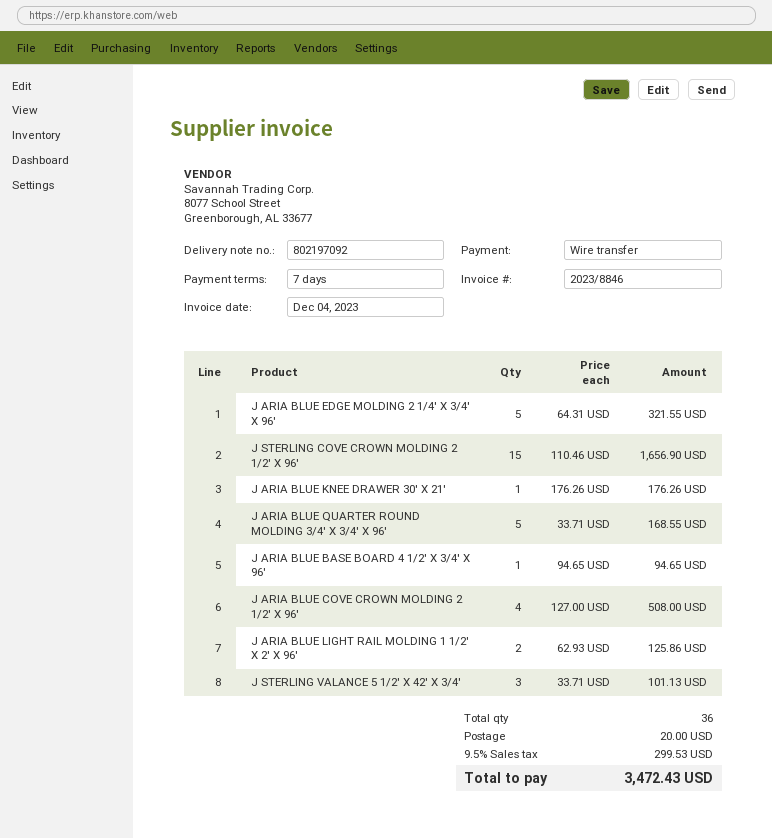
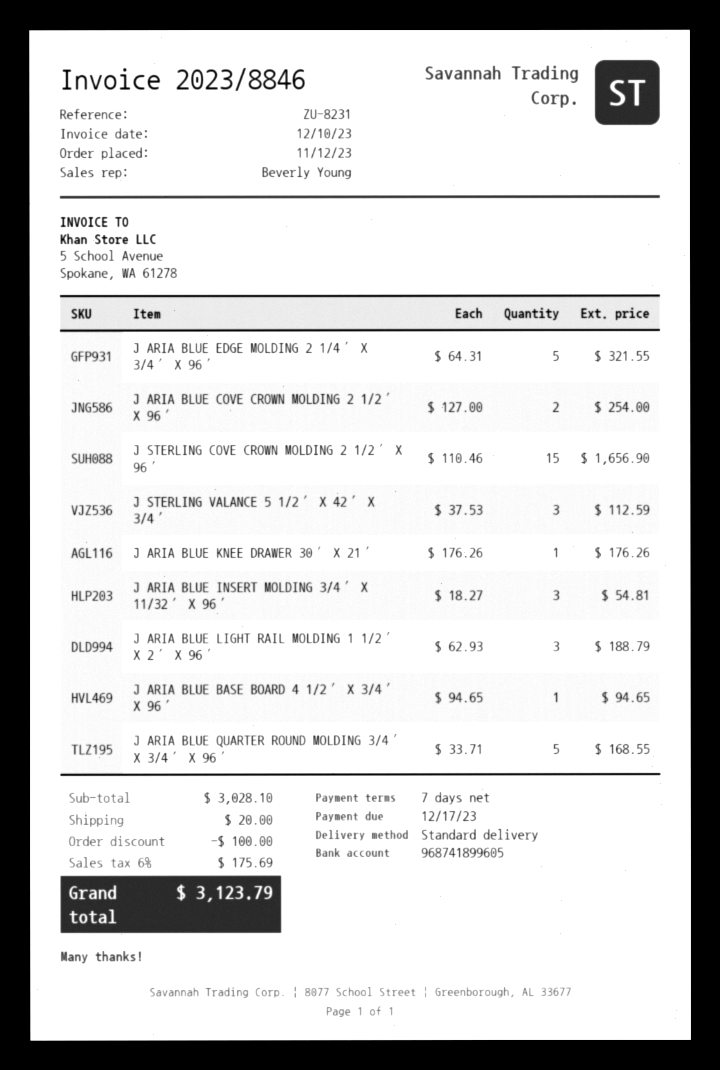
invoice date: 2023-12-04 -> 2023-12-10
J ARIA BLUE COVE CROWN MOLDING 2 1/2′ X 96′: 4 x 127.00 = 508.00 -> 2 x 127.00 = 254.00
J ARIA BLUE LIGHT RAIL MOLDING 1 1/2′ X 2′ X 96′: 2 x 62.93 = 125.86 -> 3 x 62.93 = 188.79
J STERLING VALANCE 5 1/2′ X 42′ X 3/4′: 3 x 33.71 = 101.13 -> 3 x 37.53 = 112.59
J ARIA BLUE INSERT MOLDING 3/4′ X 11/32′ X 96′: none -> 3 x 18.27 = 54.81
discount: none -> 100.00
tax: 9.5% = 299.53 -> 6% = 175.69
total: 3472.43 -> 3123.79

